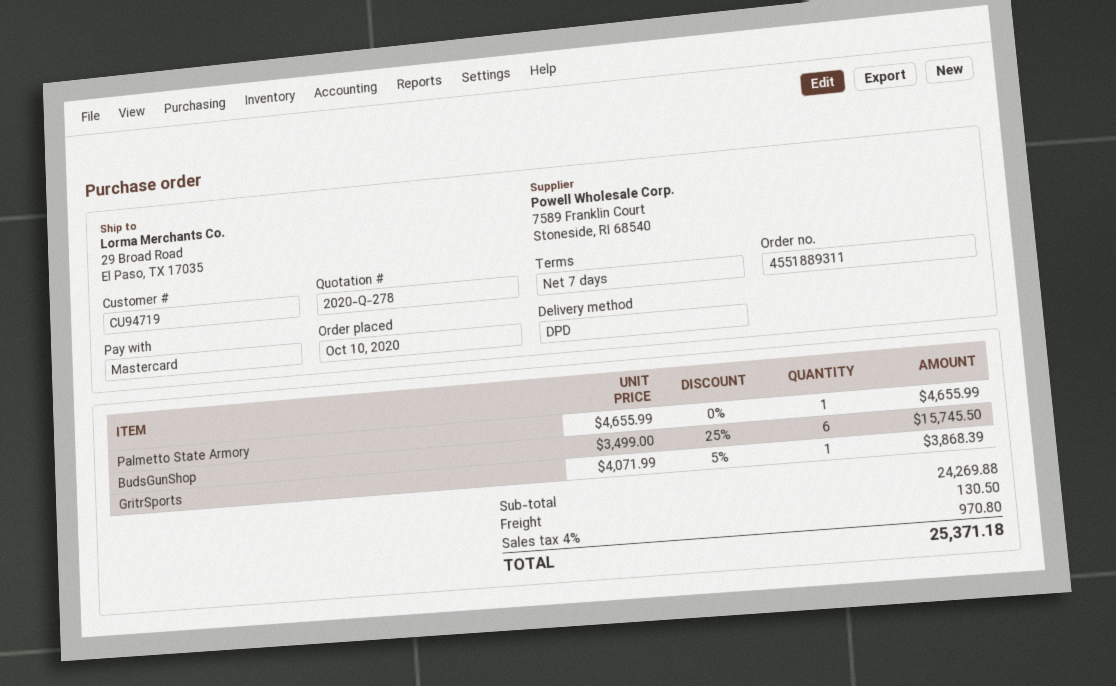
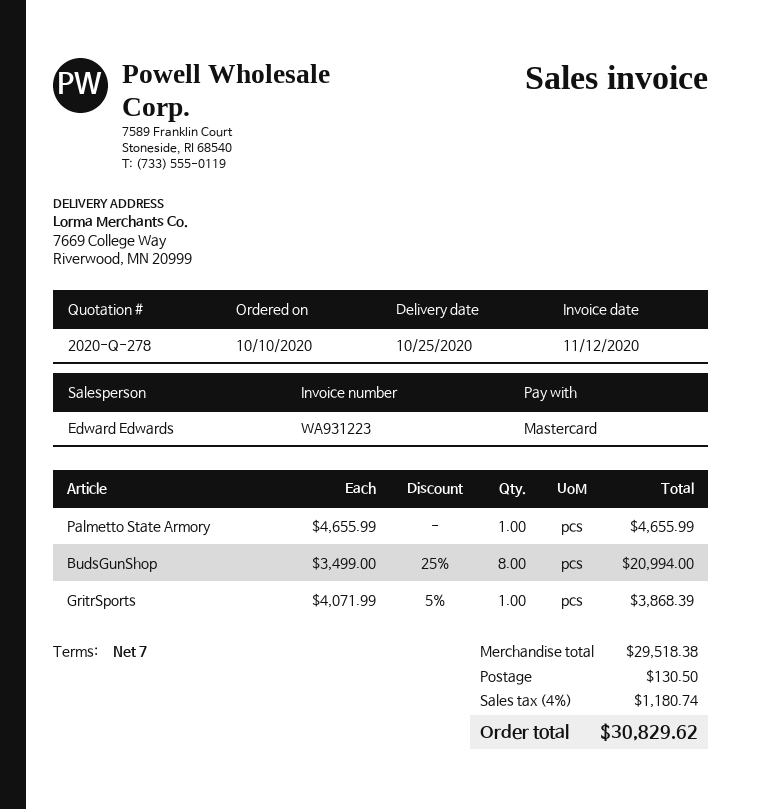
ship to: 29 Broad Road, El Paso, TX 17035 -> 7669 College Way, Riverwood, MN 20999
BudsGunShop: 6 x 3499.00 - 25% = 15745.50 -> 8 x 3499.00 - 25% = 20994.00
subtotal: 24269.88 -> 29518.38
tax: 4% = 970.80 -> 4% = 1180.74
total: 25371.18 -> 30829.62

